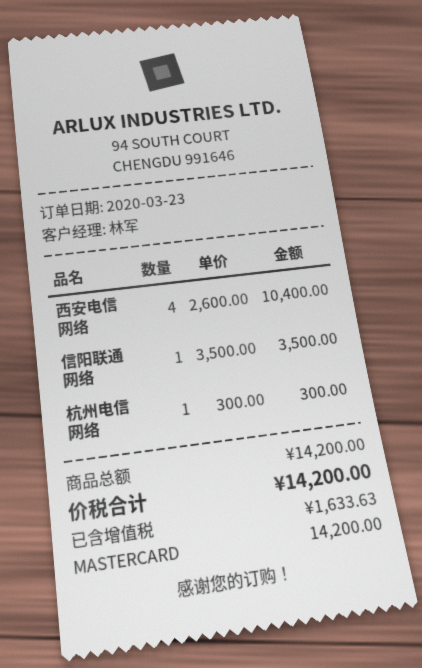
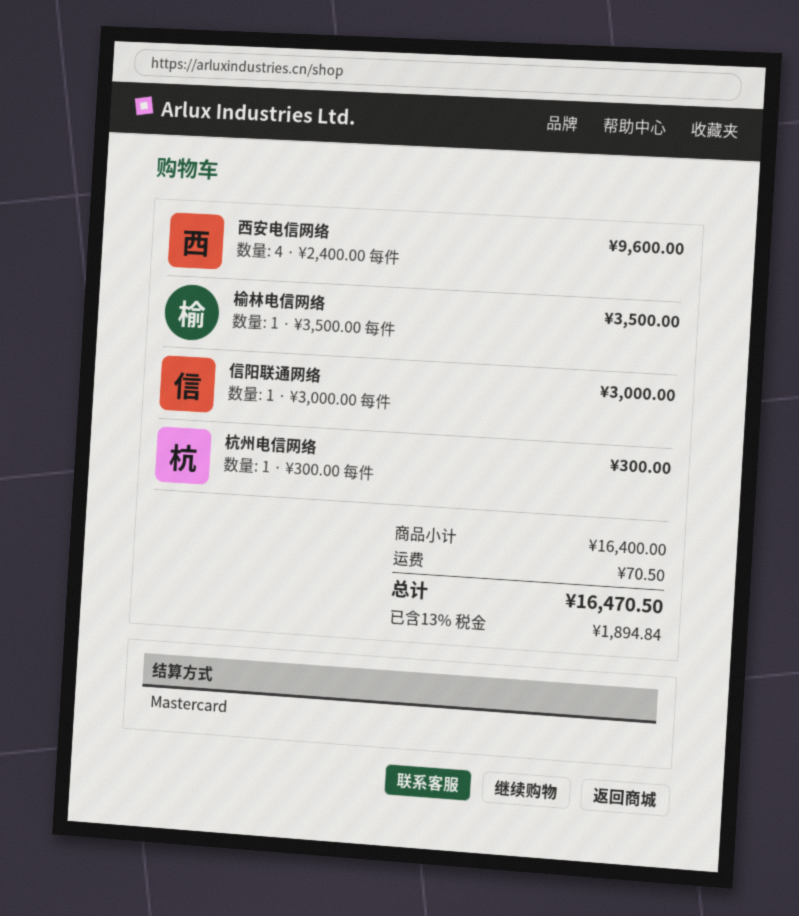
西安电信网络: 4 x 2600.00 = 10400.00 -> 4 x 2400.00 = 9600.00
信阳联通网络: 1 x 3500.00 = 3500.00 -> 1 x 3000.00 = 3000.00
榆林电信网络: none -> 1 x 3500.00 = 3500.00
subtotal: 14200.00 -> 16400.00
shipping: none -> 70.50
tax: 1633.63 -> 1894.84
total: 14200.00 -> 16470.50

